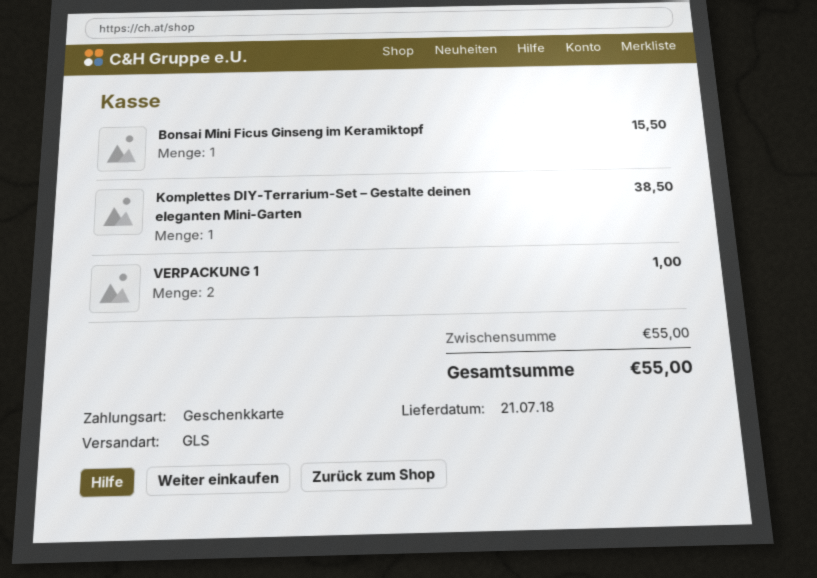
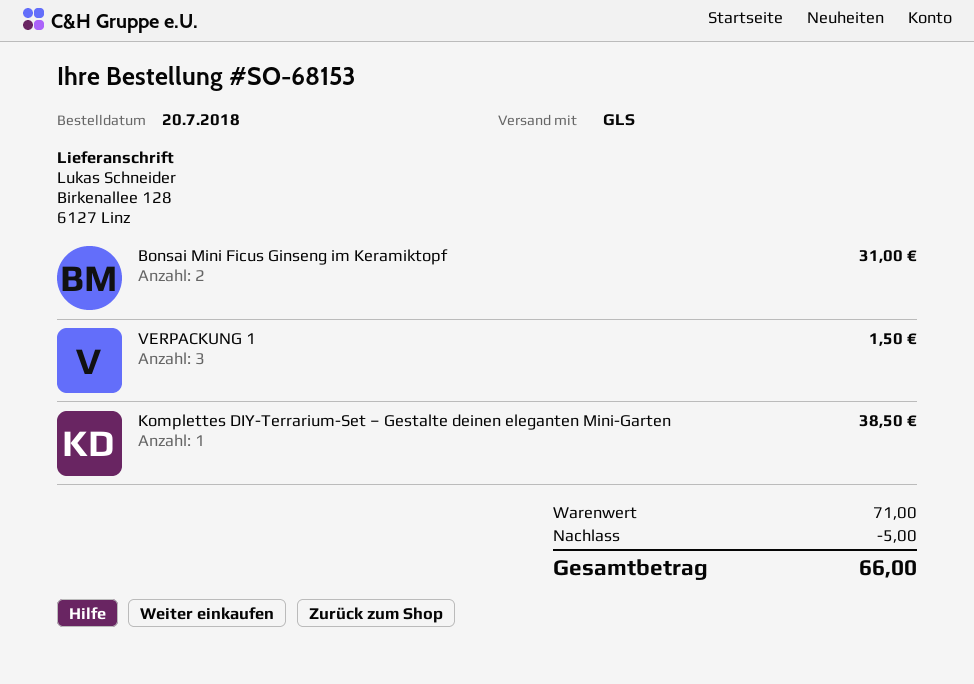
Bonsai Mini Ficus Ginseng im Keramiktopf: 1 for 15.50 -> 2 for 31.00
VERPACKUNG 1: 2 for 1.00 -> 3 for 1.50
subtotal: 55.00 -> 71.00
discount: none -> 5.00
total: 55.00 -> 66.00

